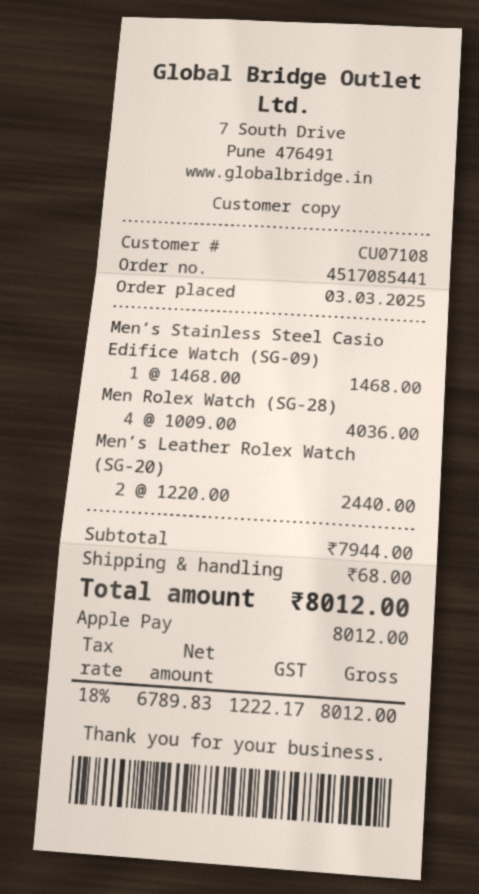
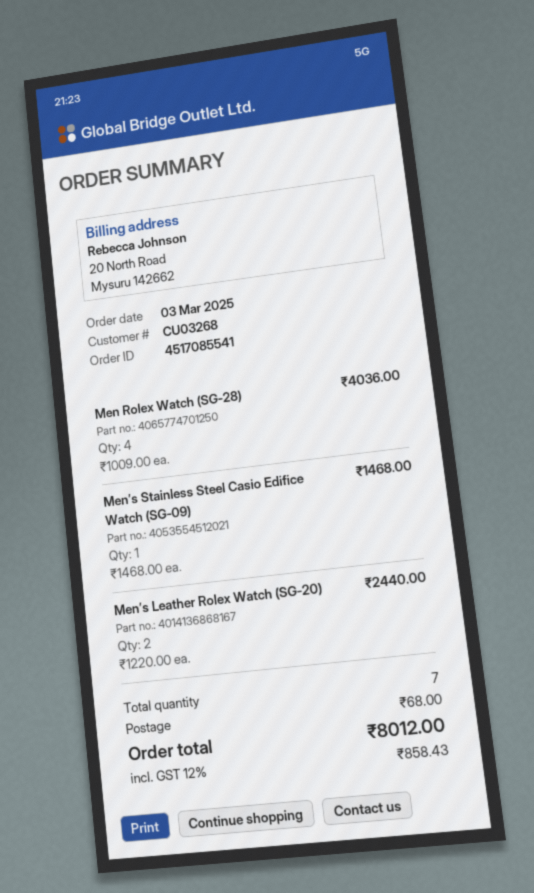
order number: 4517085441 -> 4517085541
customer number: CU07108 -> CU03268
tax: 18% = 1222.17 -> 12% = 858.43

